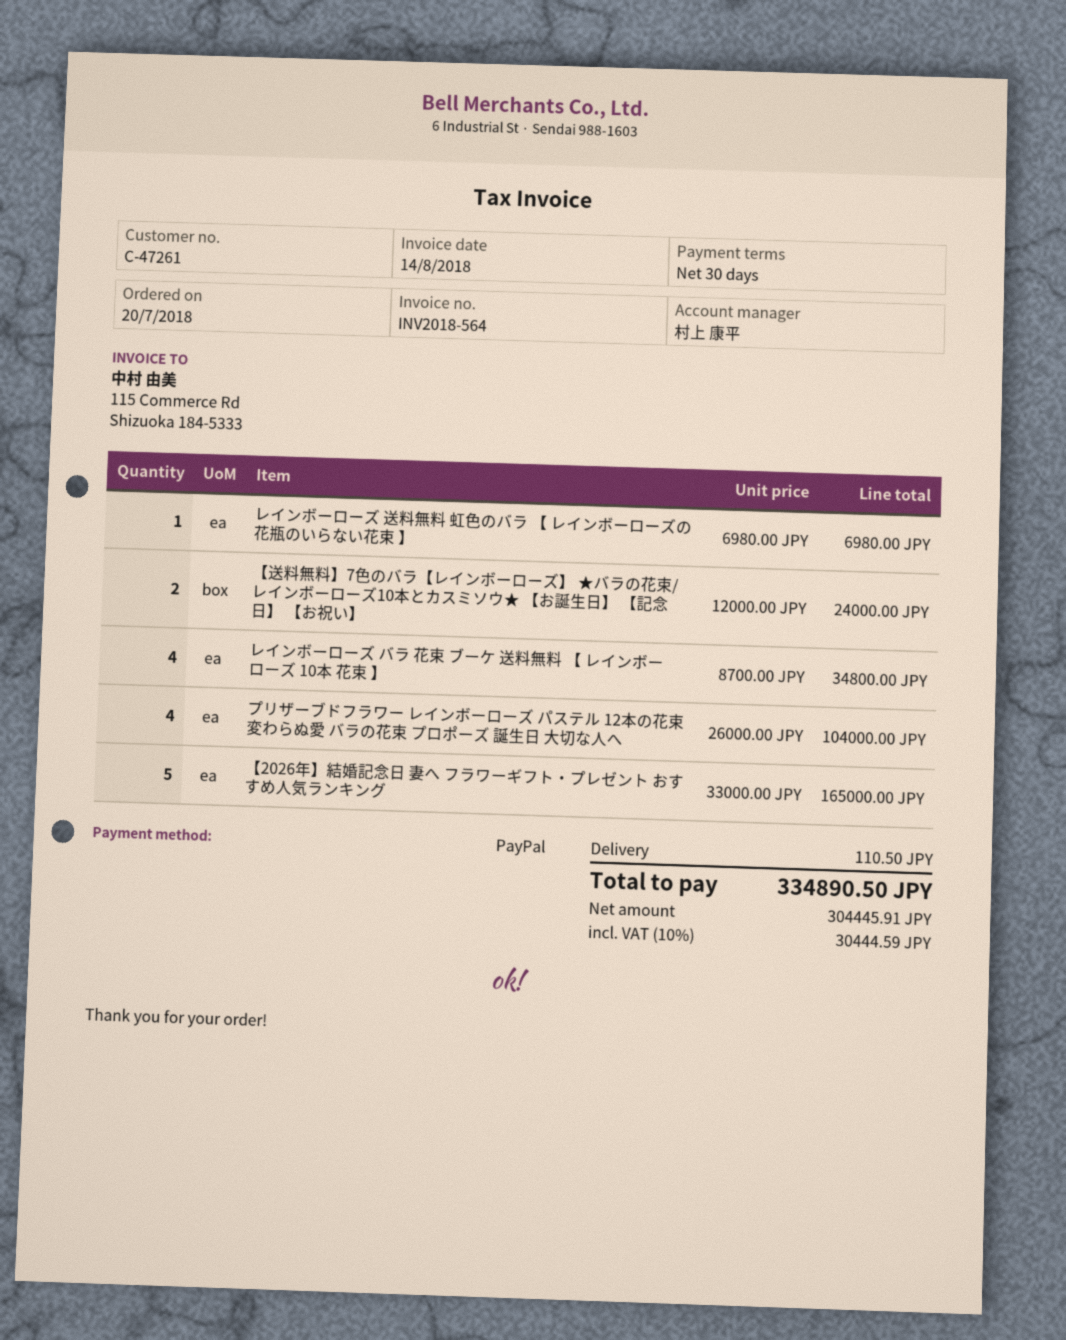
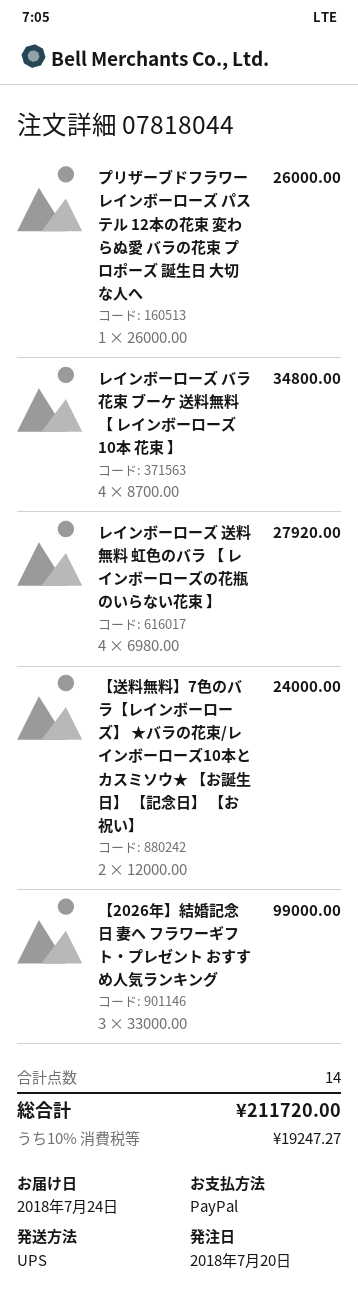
レインボーローズ 送料無料 虹色のバラ 【 レインボーローズの花瓶のいらない花束 】: 1 x 6980.00 = 6980.00 -> 4 x 6980.00 = 27920.00
プリザーブドフラワー レインボーローズ パステル 12本の花束 変わらぬ愛 バラの花束 プロポーズ 誕生日 大切な人へ: 4 x 26000.00 = 104000.00 -> 1 x 26000.00 = 26000.00
【2026年】結婚記念日 妻へ フラワーギフト・プレゼント おすすめ人気ランキング: 5 x 33000.00 = 165000.00 -> 3 x 33000.00 = 99000.00
shipping: 110.50 -> none
tax: 10% = 30444.59 -> 10% = 19247.27
total: 334890.50 -> 211720.00

